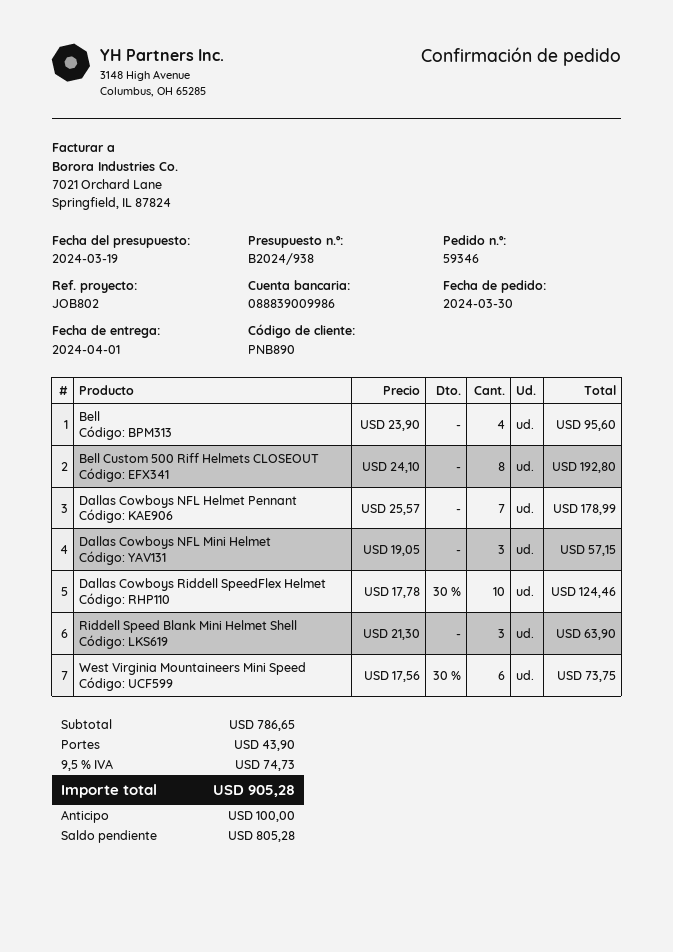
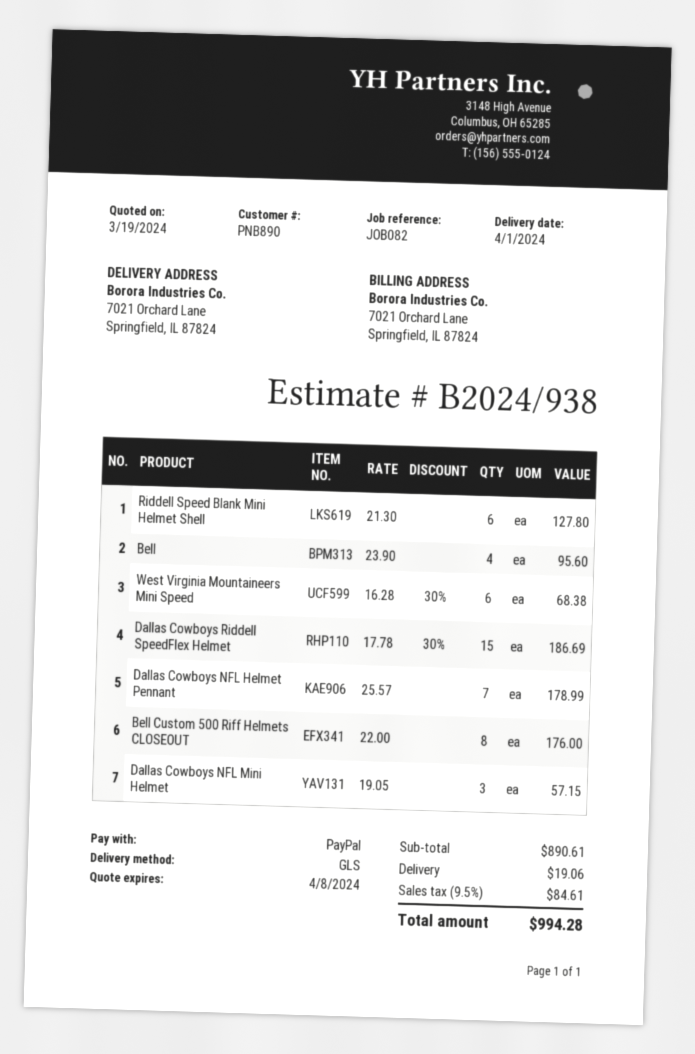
reference: JOB802 -> JOB082
Bell Custom 500 Riff Helmets CLOSEOUT: 8 x 24.10 = 192.80 -> 8 x 22.00 = 176.00
Dallas Cowboys Riddell SpeedFlex Helmet: 10 x 17.78 - 30% = 124.46 -> 15 x 17.78 - 30% = 186.69
Riddell Speed Blank Mini Helmet Shell: 3 x 21.30 = 63.90 -> 6 x 21.30 = 127.80
West Virginia Mountaineers Mini Speed: 6 x 17.56 - 30% = 73.75 -> 6 x 16.28 - 30% = 68.38
subtotal: 786.65 -> 890.61
shipping: 43.90 -> 19.06
tax: 9.5% = 74.73 -> 9.5% = 84.61
total: 905.28 -> 994.28

